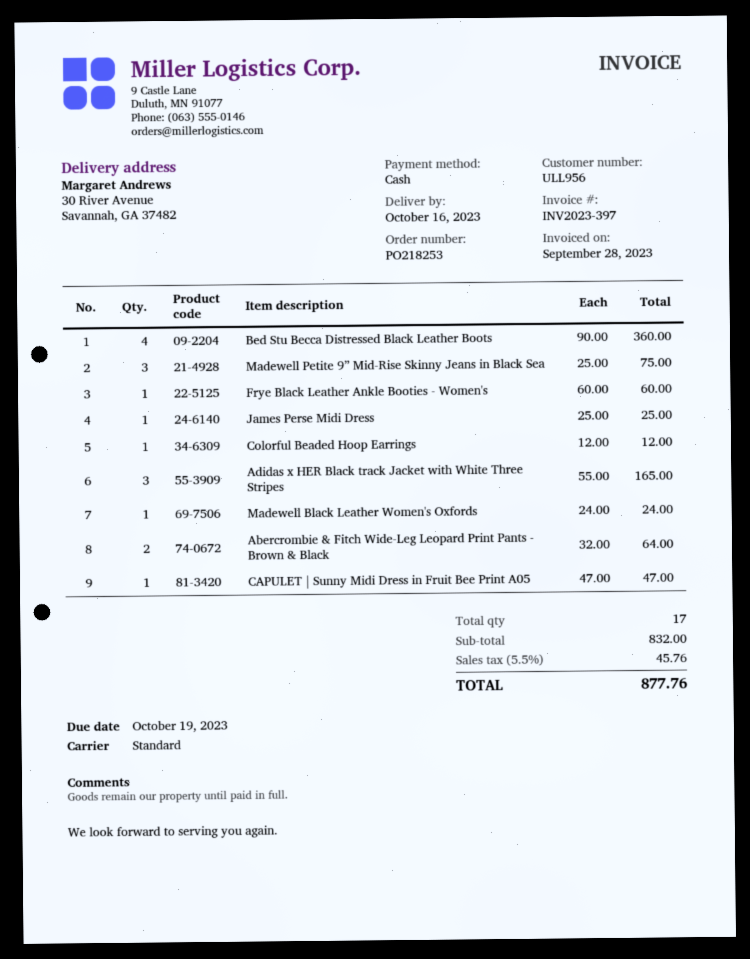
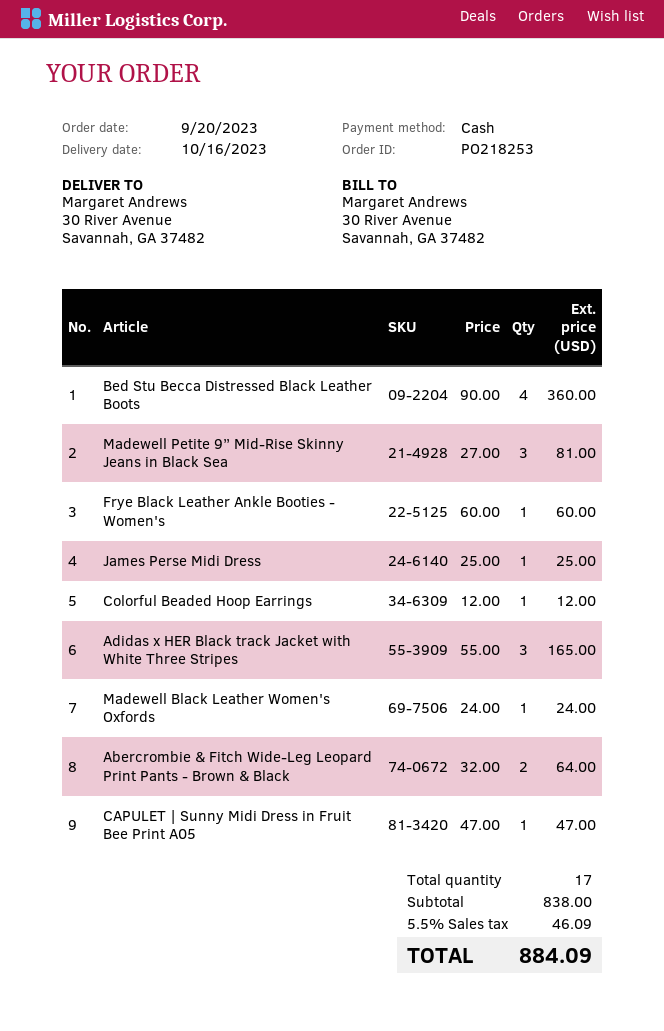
Madewell Petite 9” Mid-Rise Skinny Jeans in Black Sea: 3 x 25.00 = 75.00 -> 3 x 27.00 = 81.00
subtotal: 832.00 -> 838.00
tax: 5.5% = 45.76 -> 5.5% = 46.09
total: 877.76 -> 884.09

